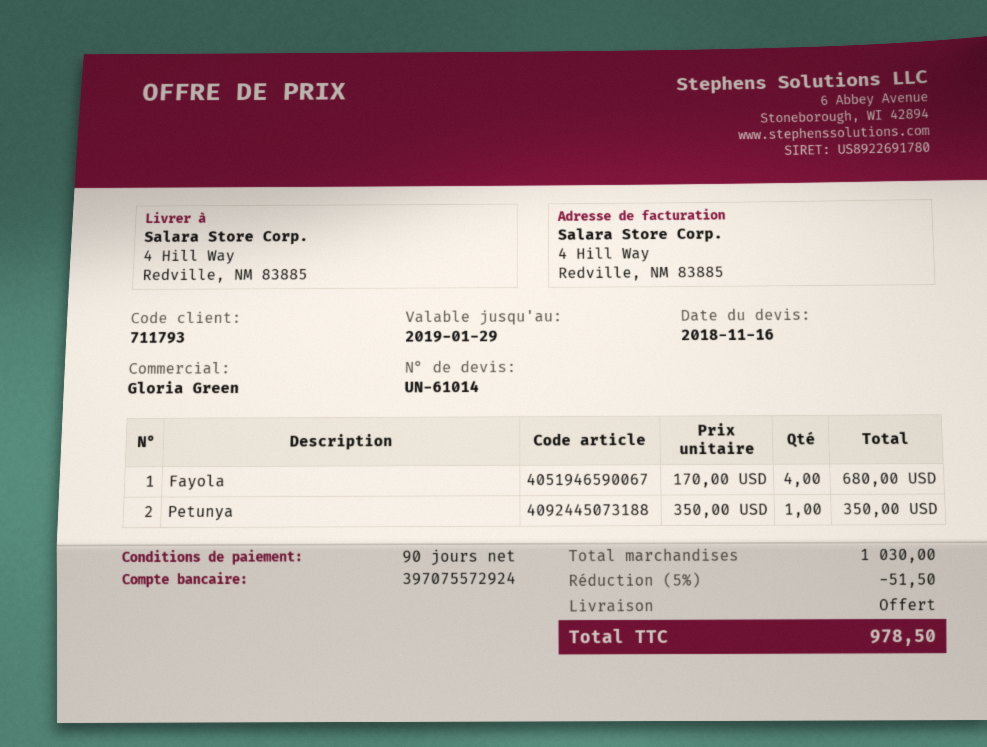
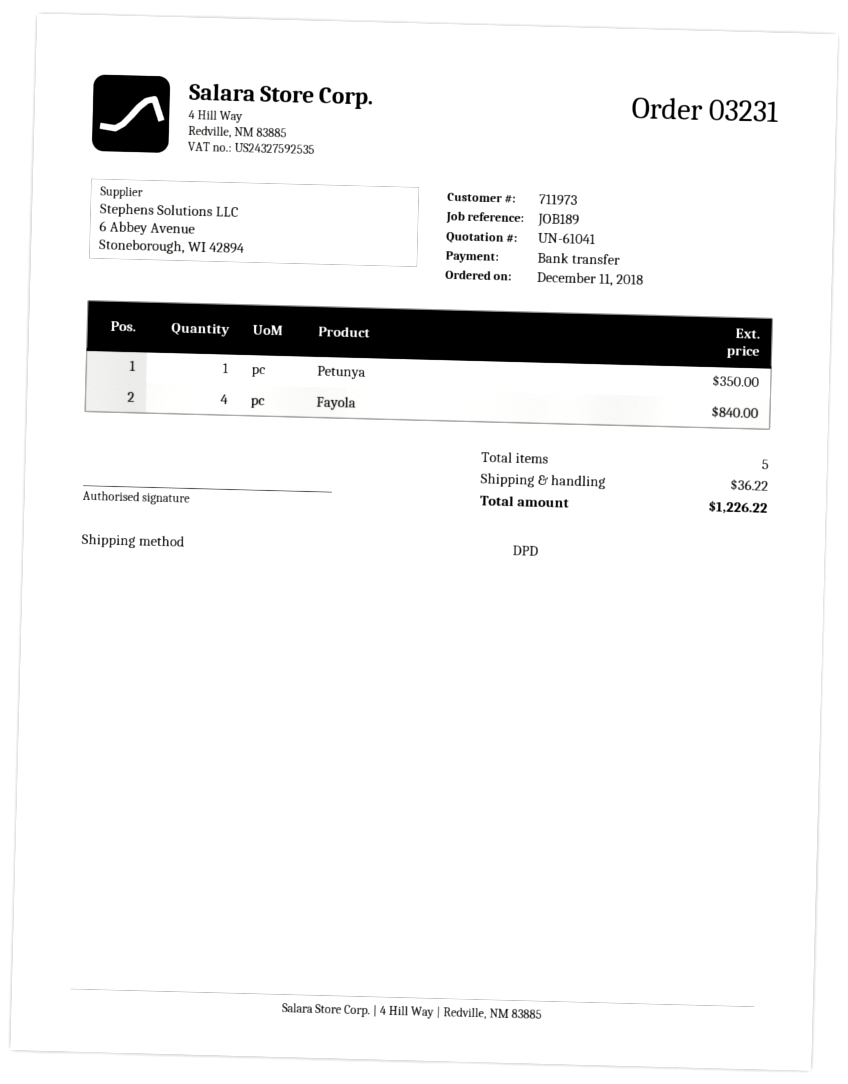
quote number: UN-61014 -> UN-61041
customer number: 711793 -> 711973
Fayola: 4 for 680.00 -> 4 for 840.00
discount: 5% = 51.50 -> none
shipping: 0.00 -> 36.22
total: 978.50 -> 1226.22

